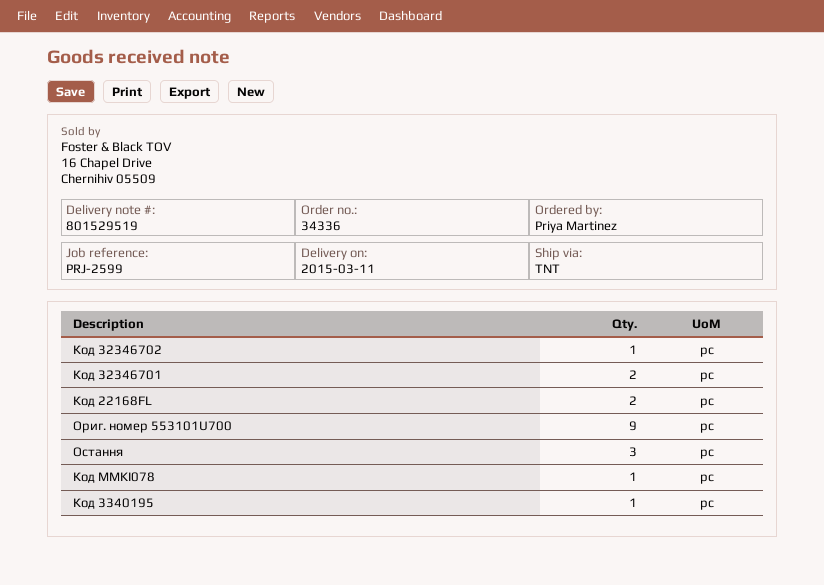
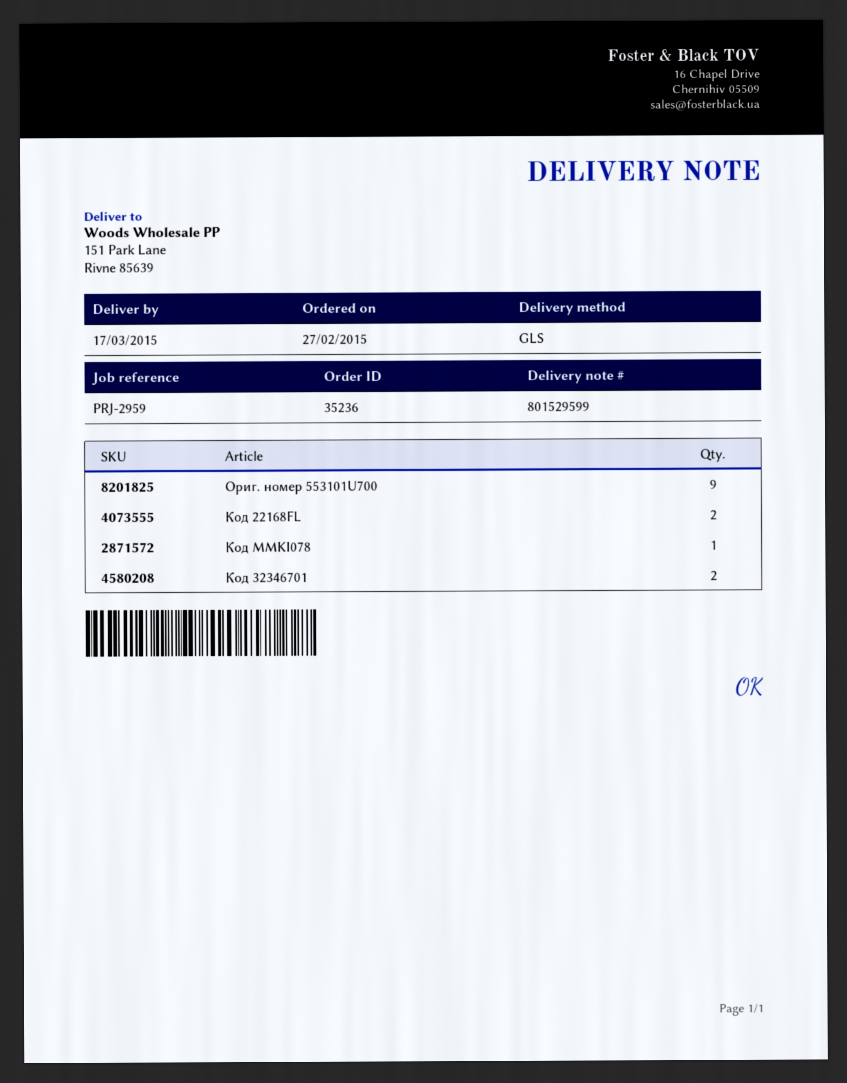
order number: 34336 -> 35236
delivery note number: 801529519 -> 801529599
delivery date: 2015-03-11 -> 2015-03-17
reference: PRJ-2599 -> PRJ-2959
shipping method: TNT -> GLS
Код 32346702: 1 -> none
Остання: 3 -> none
Код 3340195: 1 -> none

